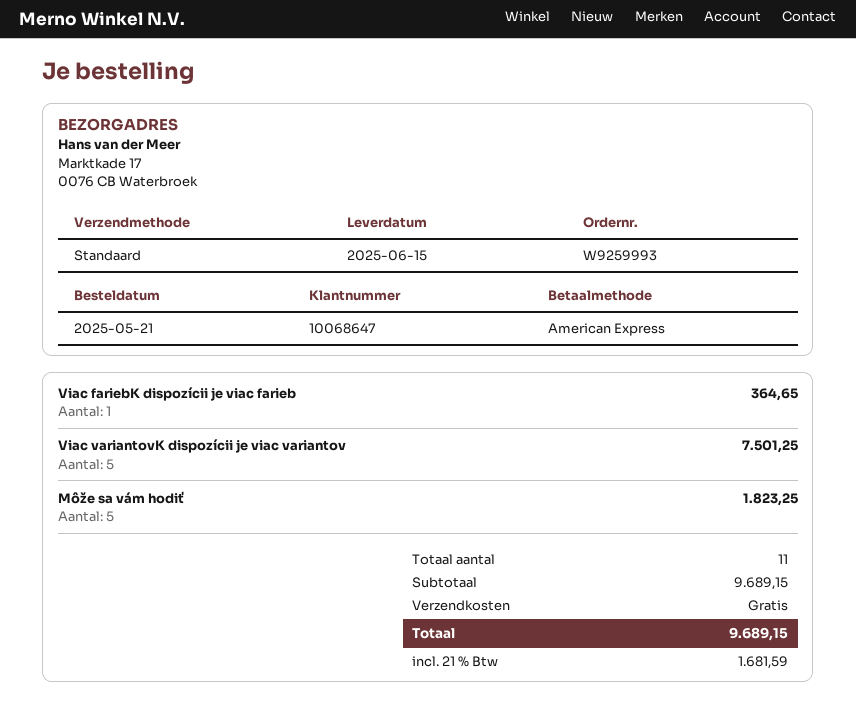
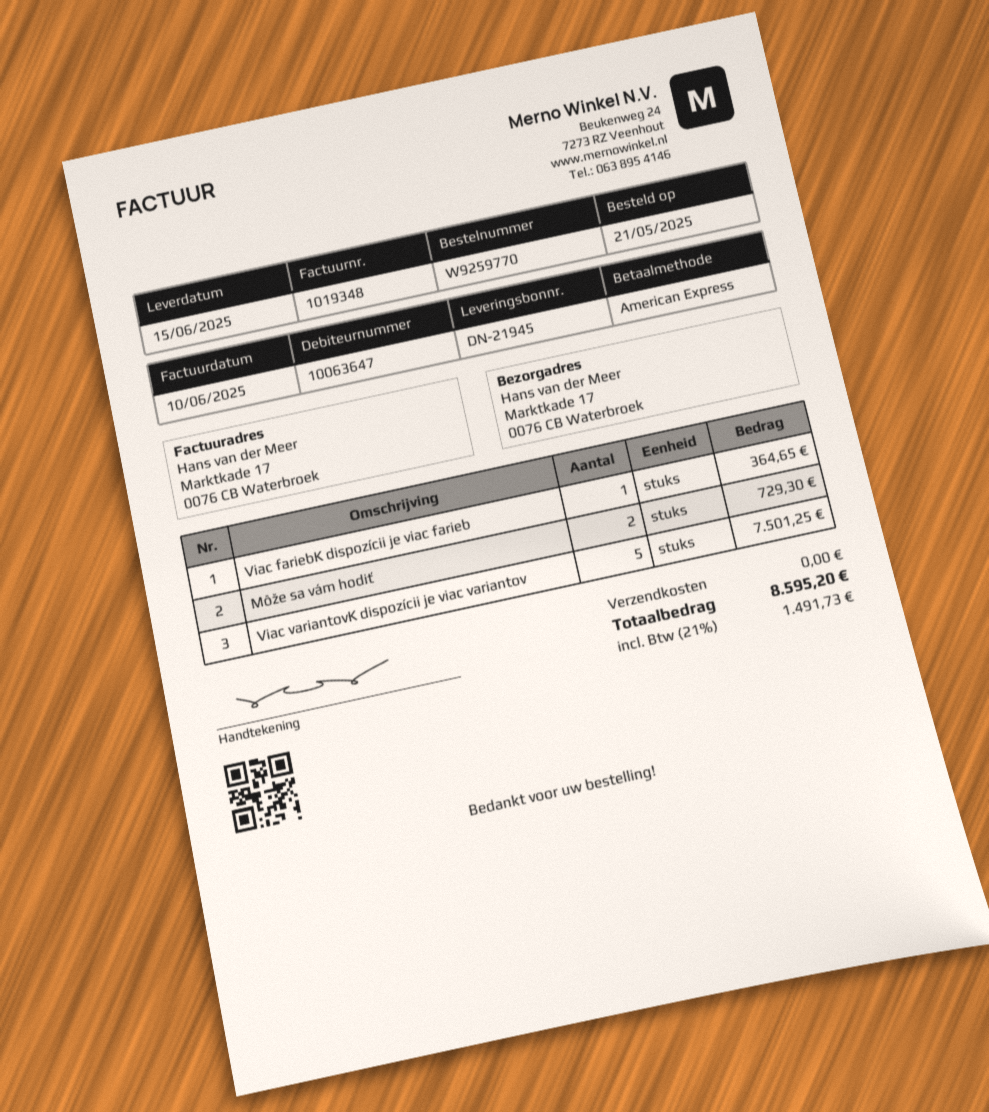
order number: W9259993 -> W9259770
customer number: 10068647 -> 10063647
Môže sa vám hodiť: 5 for 1823.25 -> 2 for 729.30
tax: 21% = 1681.59 -> 21% = 1491.73
total: 9689.15 -> 8595.20

